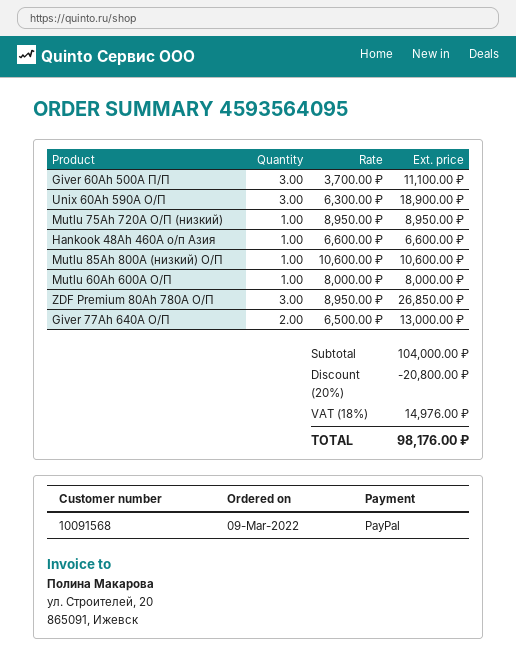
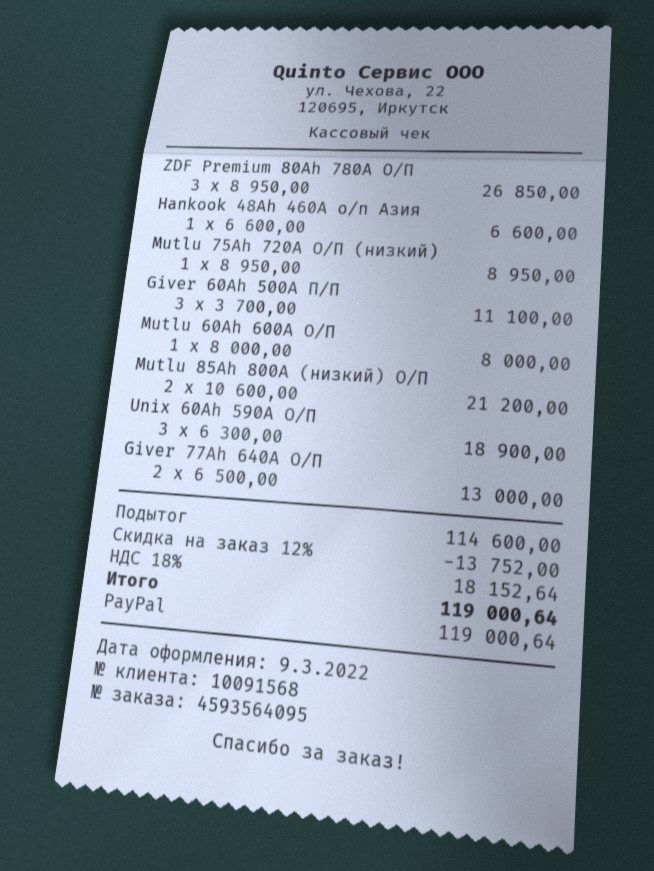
Mutlu 85Ah 800A (низкий) О/П: 1 x 10600.00 = 10600.00 -> 2 x 10600.00 = 21200.00
subtotal: 104000.00 -> 114600.00
discount: 20% = 20800.00 -> 12% = 13752.00
tax: 18% = 14976.00 -> 18% = 18152.64
total: 98176.00 -> 119000.64

